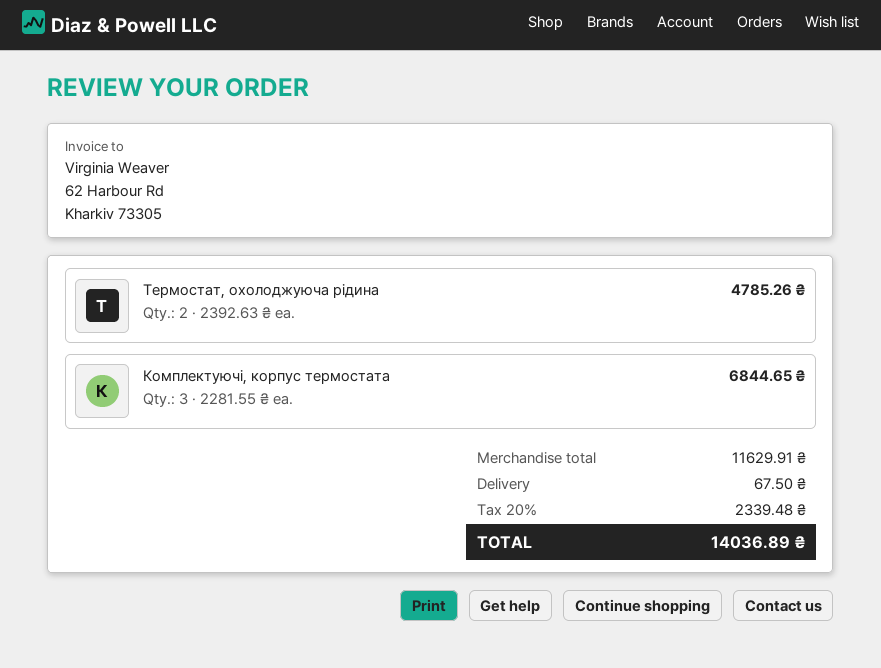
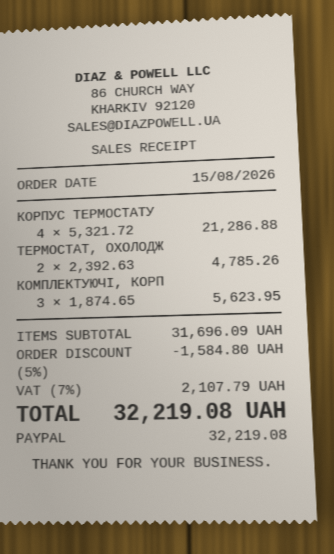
Комплектуючі, корпус термостата: 3 x 2281.55 = 6844.65 -> 3 x 1874.65 = 5623.95
КОРПУС ТЕРМОСТАТУ: none -> 4 x 5321.72 = 21286.88
subtotal: 11629.91 -> 31696.09
discount: none -> 5% = 1584.80
shipping: 67.50 -> none
tax: 20% = 2339.48 -> 7% = 2107.79
total: 14036.89 -> 32219.08

